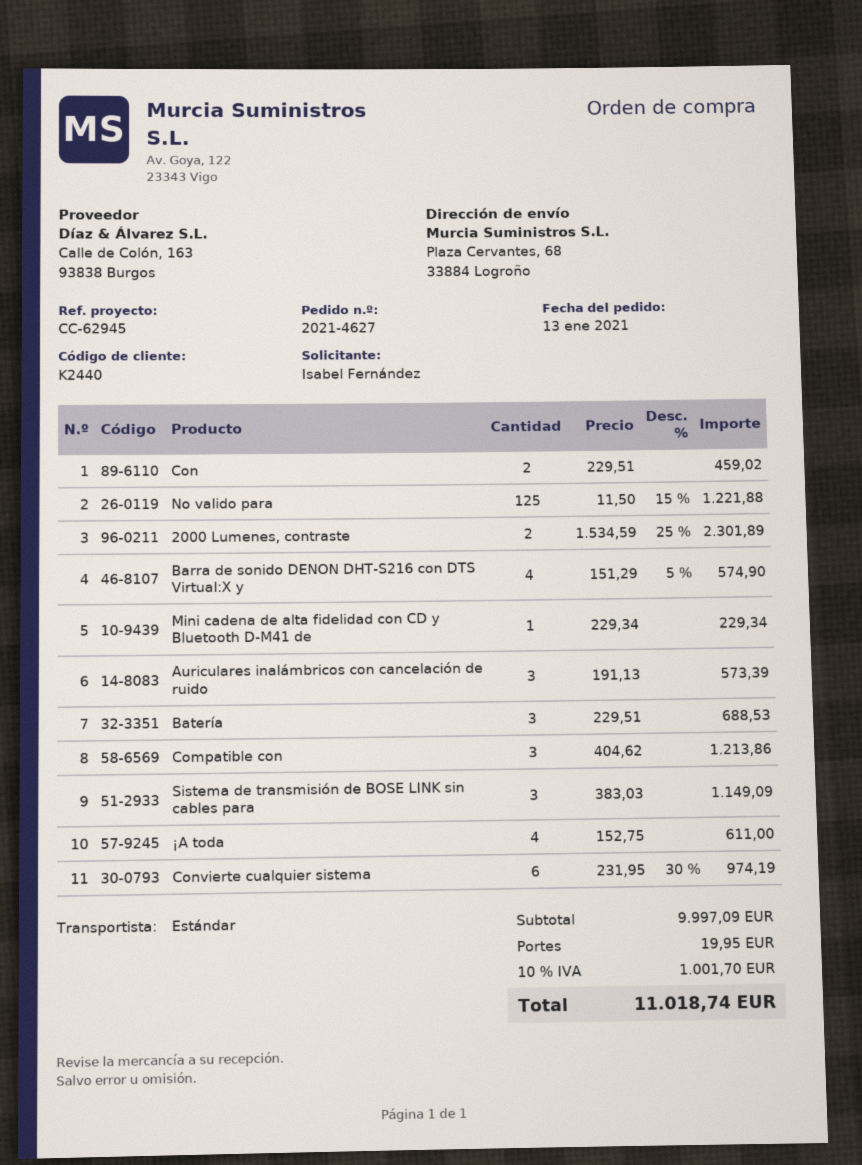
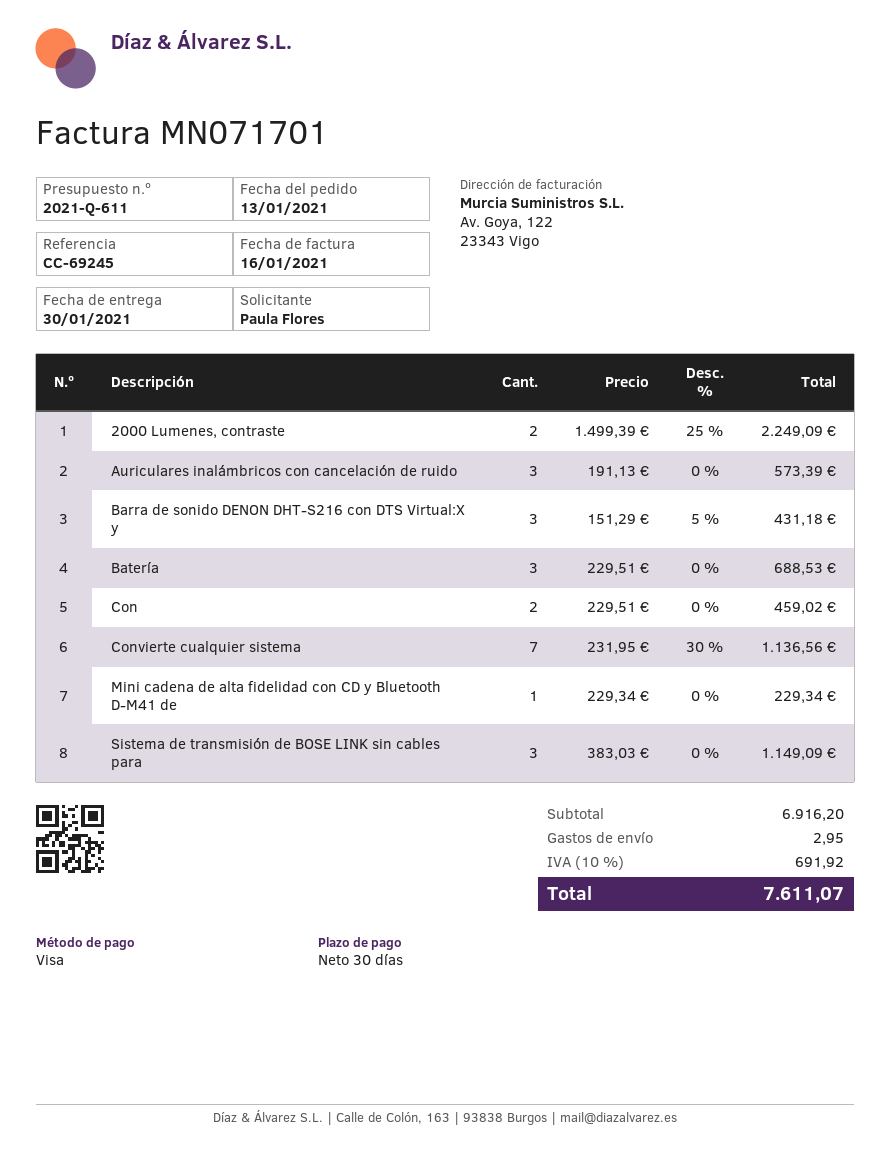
reference: CC-62945 -> CC-69245
ordered by: Isabel Fernández -> Paula Flores
No valido para: 125 x 11.50 - 15% = 1221.88 -> none
2000 Lumenes, contraste: 2 x 1534.59 - 25% = 2301.89 -> 2 x 1499.39 - 25% = 2249.09
Barra de sonido DENON DHT-S216 con DTS Virtual:X y: 4 x 151.29 - 5% = 574.90 -> 3 x 151.29 - 5% = 431.18
Compatible con: 3 x 404.62 = 1213.86 -> none
¡A toda: 4 x 152.75 = 611.00 -> none
Convierte cualquier sistema: 6 x 231.95 - 30% = 974.19 -> 7 x 231.95 - 30% = 1136.56
subtotal: 9997.09 -> 6916.20
shipping: 19.95 -> 2.95
tax: 10% = 1001.70 -> 10% = 691.92
total: 11018.74 -> 7611.07

